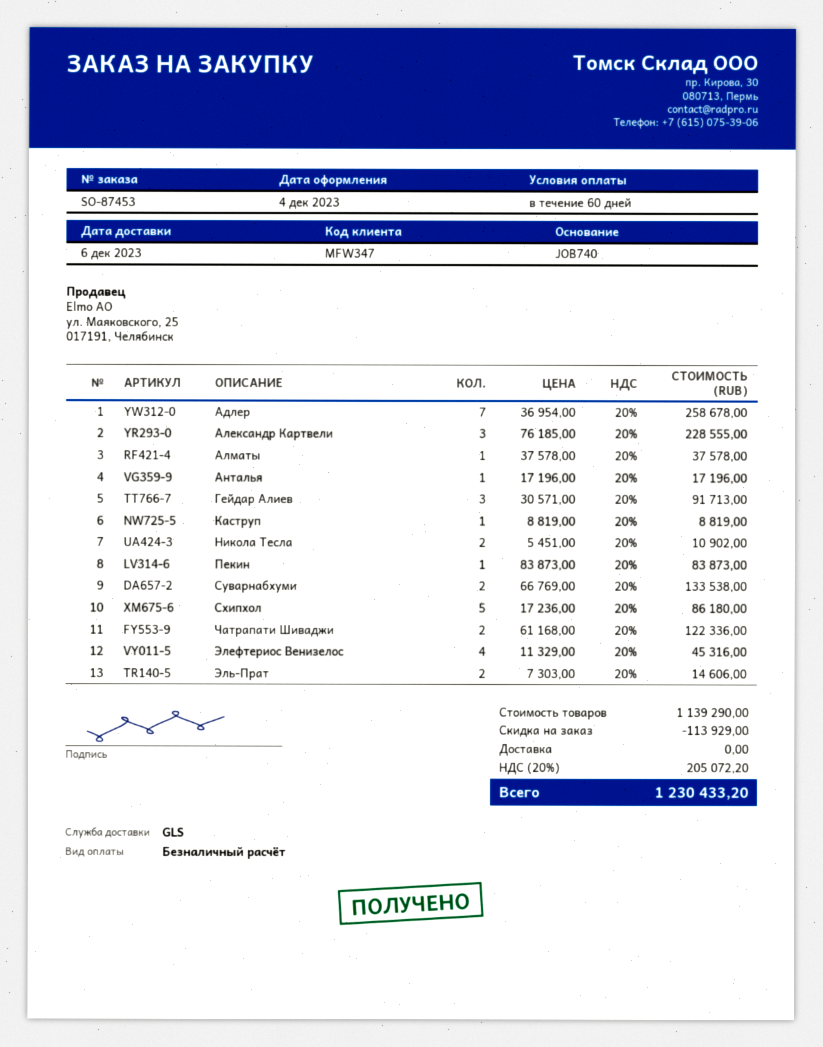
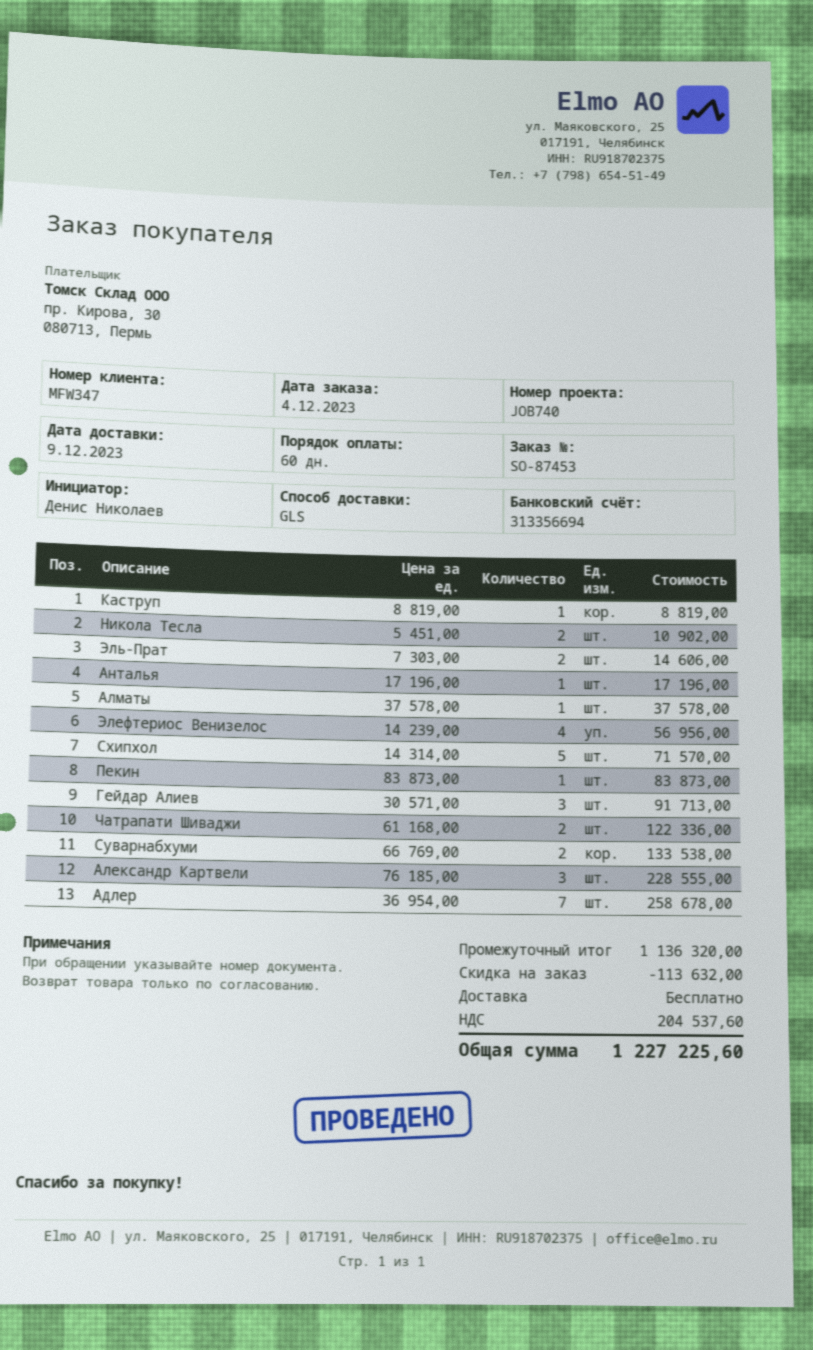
delivery date: 2023-12-06 -> 2023-12-09
Схипхол: 5 x 17236.00 = 86180.00 -> 5 x 14314.00 = 71570.00
Элефтериос Венизелос: 4 x 11329.00 = 45316.00 -> 4 x 14239.00 = 56956.00
subtotal: 1139290.00 -> 1136320.00
discount: 113929.00 -> 113632.00
tax: 205072.20 -> 204537.60
total: 1230433.20 -> 1227225.60

